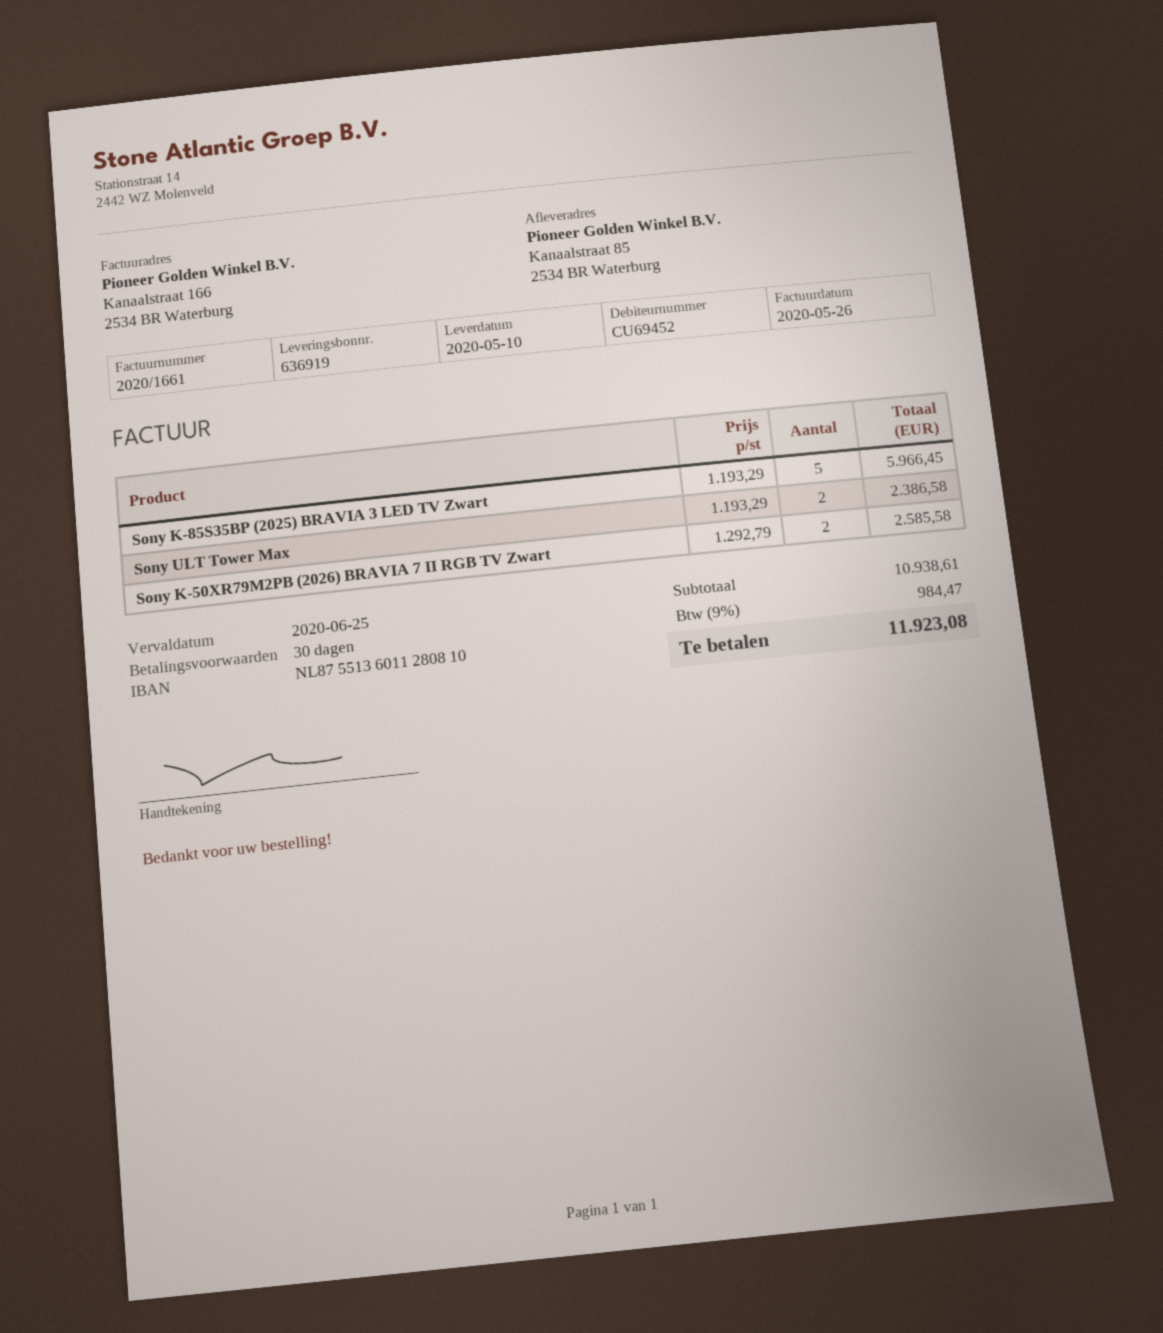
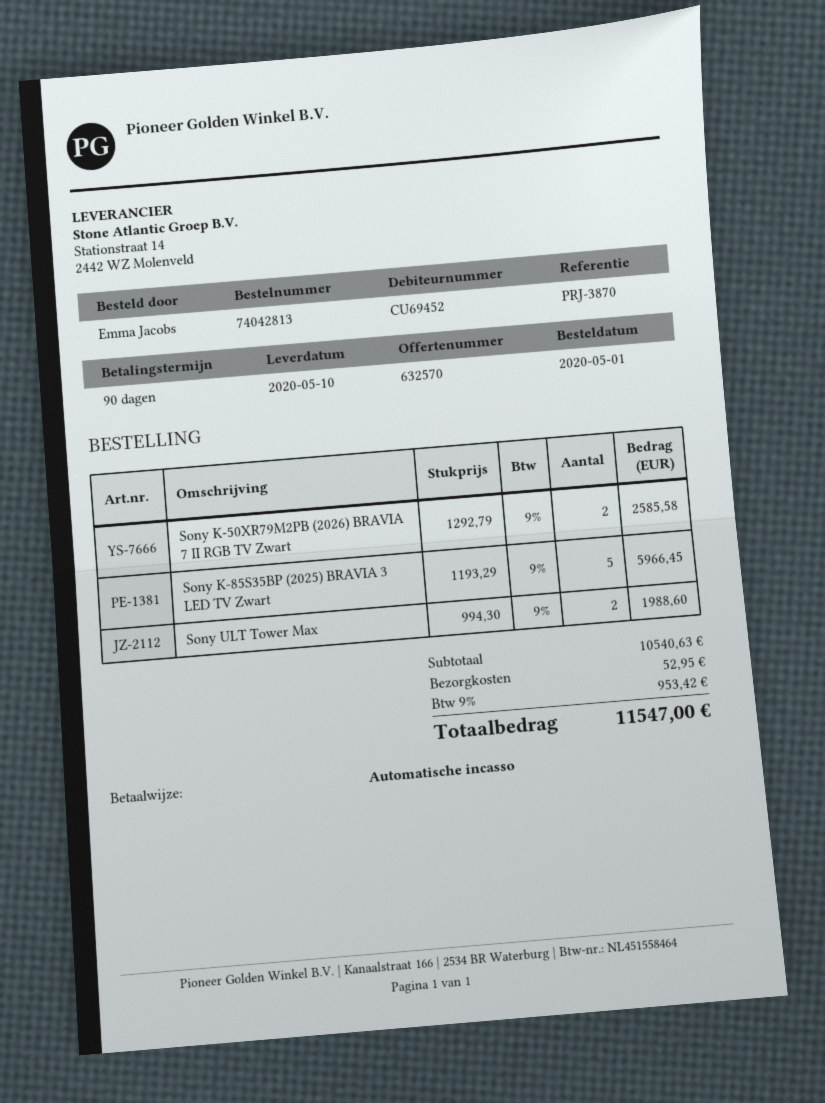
payment terms: 30 days -> 90 days
Sony ULT Tower Max: 2 x 1193.29 = 2386.58 -> 2 x 994.30 = 1988.60
subtotal: 10938.61 -> 10540.63
shipping: none -> 52.95
tax: 9% = 984.47 -> 9% = 953.42
total: 11923.08 -> 11547.00

